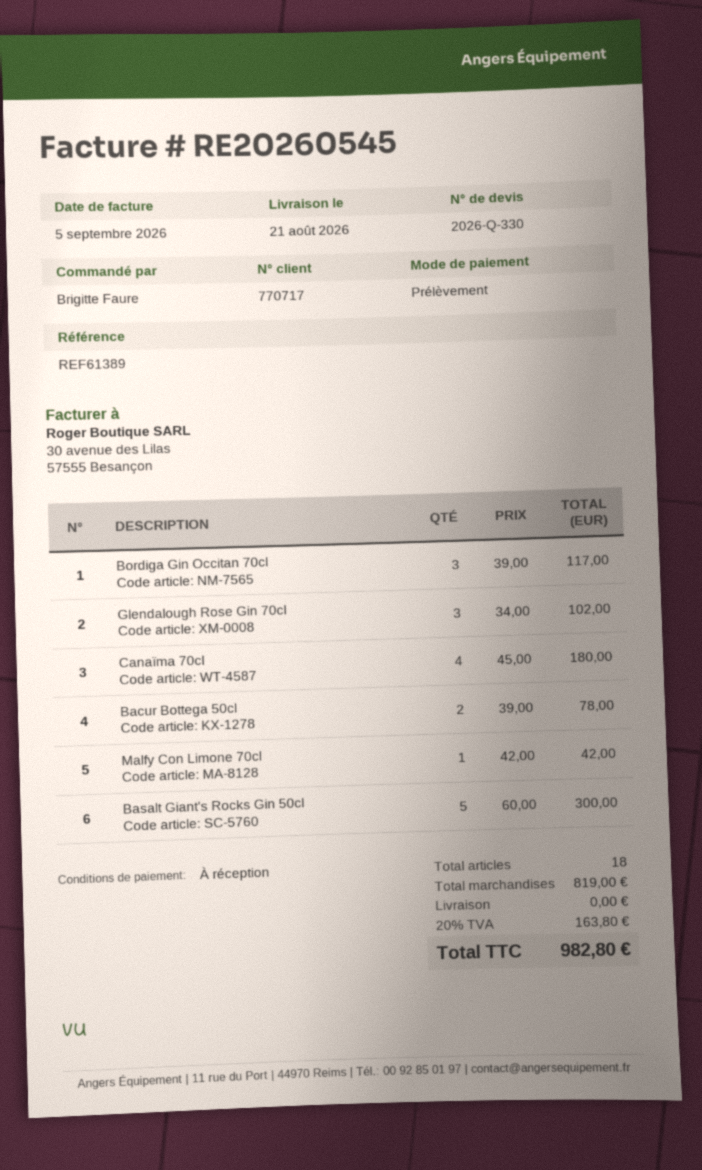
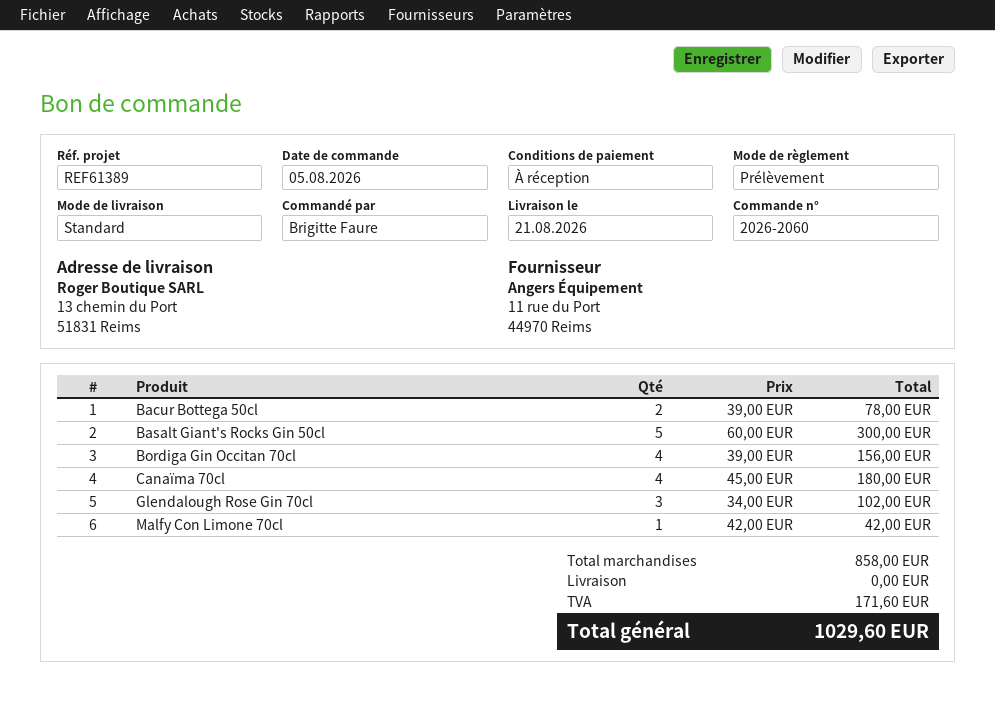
Bordiga Gin Occitan 70cl: 3 x 39.00 = 117.00 -> 4 x 39.00 = 156.00
subtotal: 819.00 -> 858.00
tax: 163.80 -> 171.60
total: 982.80 -> 1029.60

